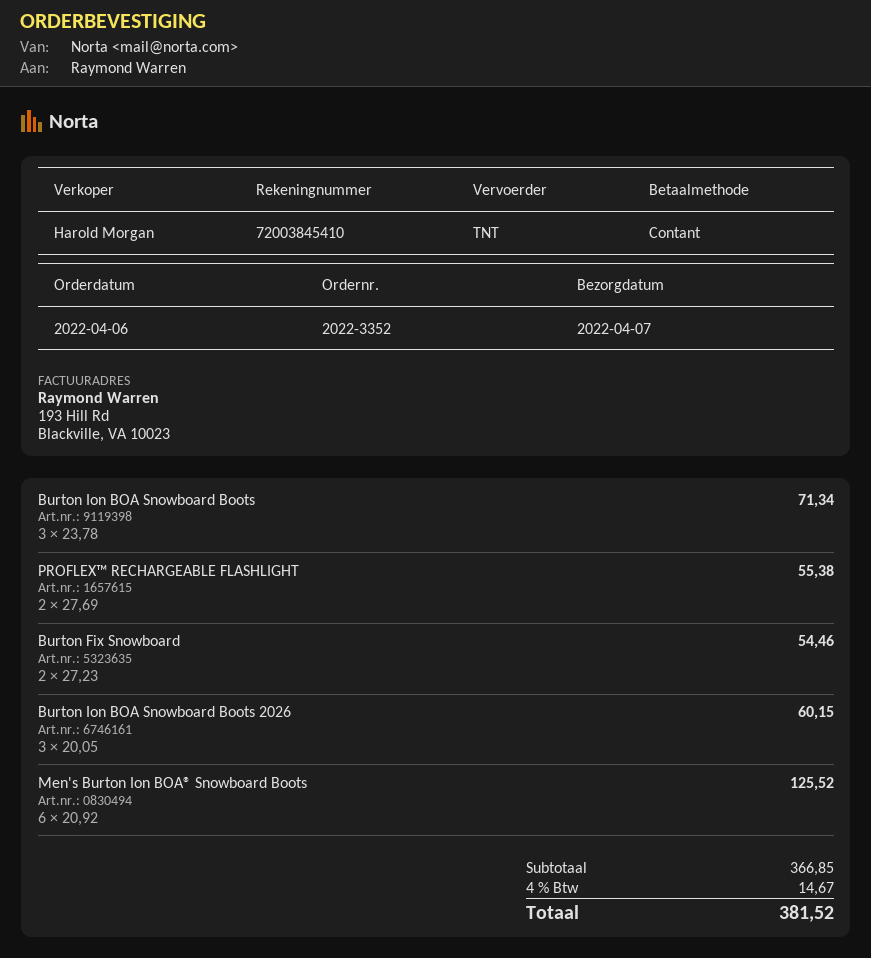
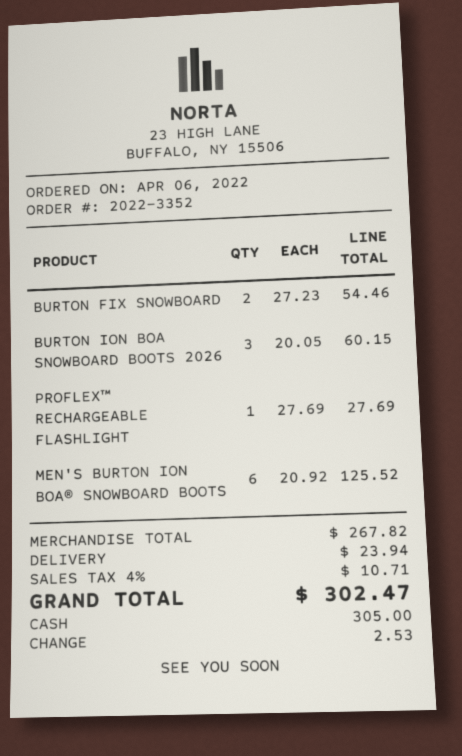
Burton Ion BOA Snowboard Boots: 3 x 23.78 = 71.34 -> none
PROFLEX™ RECHARGEABLE FLASHLIGHT: 2 x 27.69 = 55.38 -> 1 x 27.69 = 27.69
subtotal: 366.85 -> 267.82
shipping: none -> 23.94
tax: 4% = 14.67 -> 4% = 10.71
total: 381.52 -> 302.47

